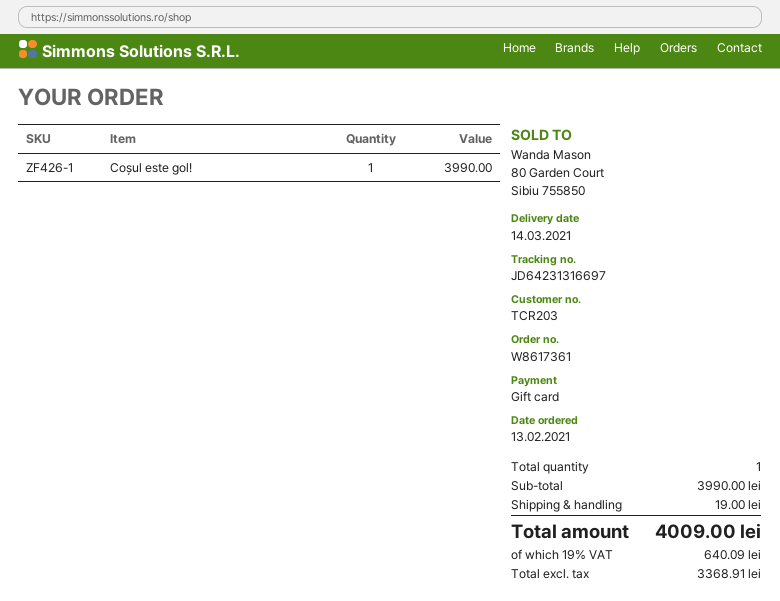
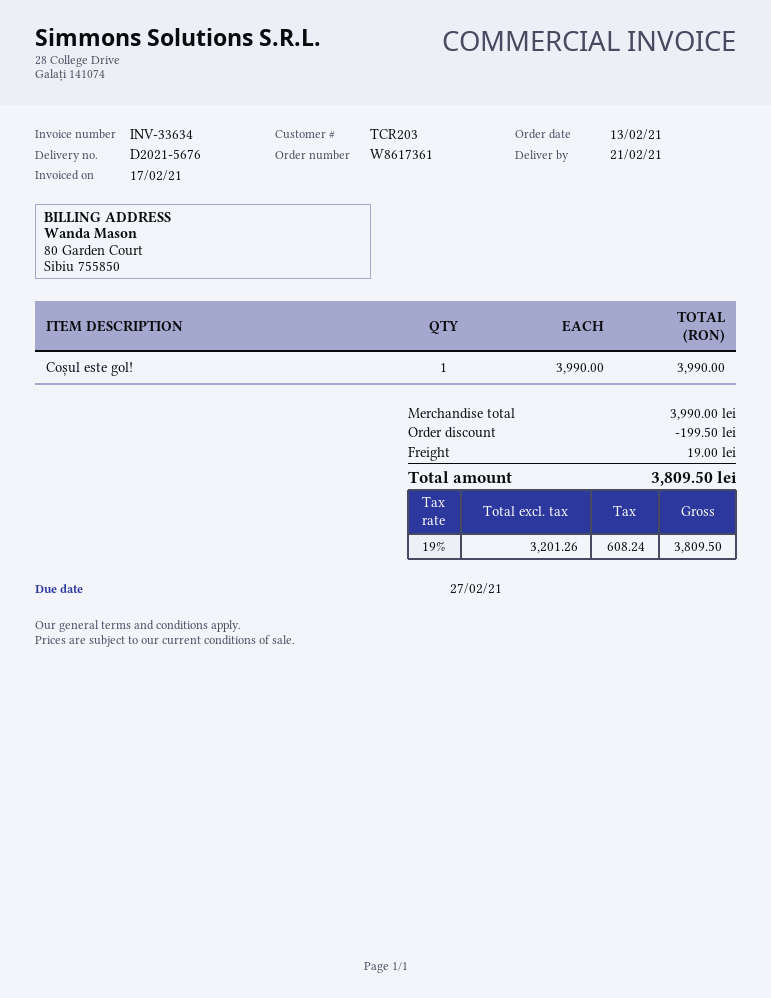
delivery date: 2021-03-14 -> 2021-02-21
discount: none -> 199.50
net: 3368.91 -> 3201.26
tax: 19% = 640.09 -> 19% = 608.24
total: 4009.00 -> 3809.50

